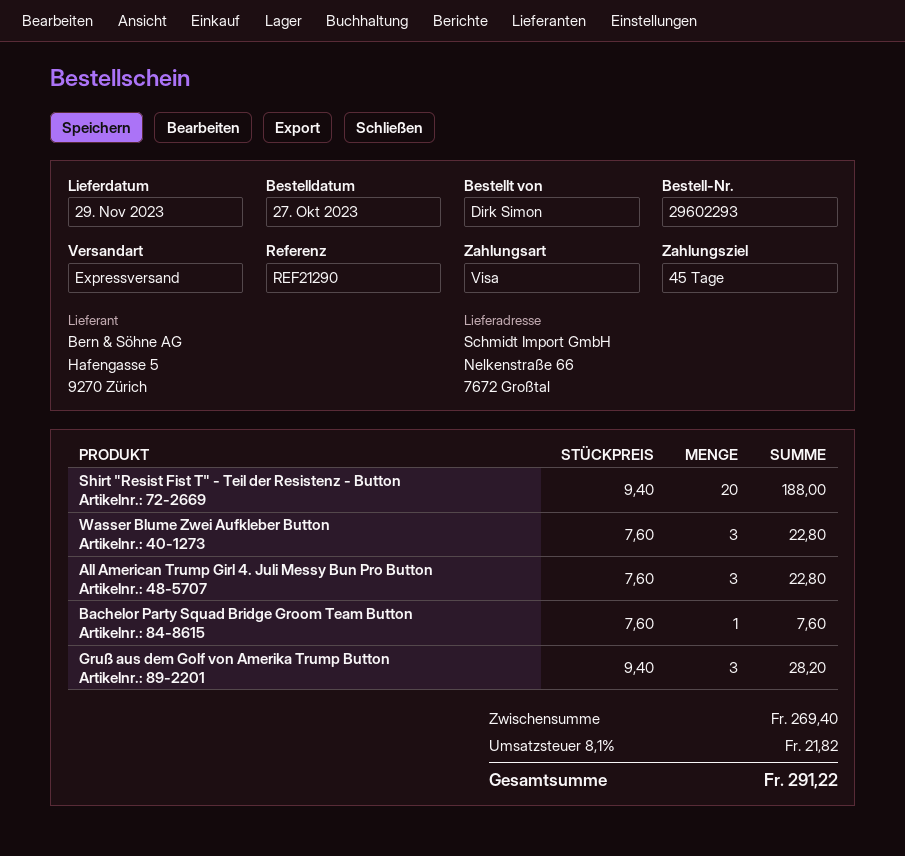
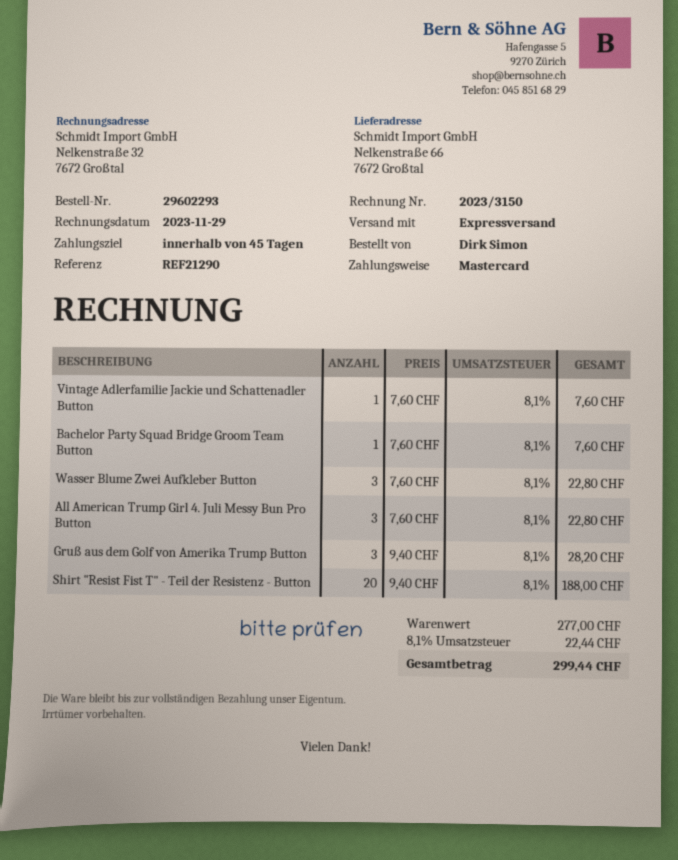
payment method: Visa -> Mastercard
Vintage Adlerfamilie Jackie und Schattenadler Button: none -> 1 x 7.60 = 7.60
subtotal: 269.40 -> 277.00
tax: 8.1% = 21.82 -> 8.1% = 22.44
total: 291.22 -> 299.44

